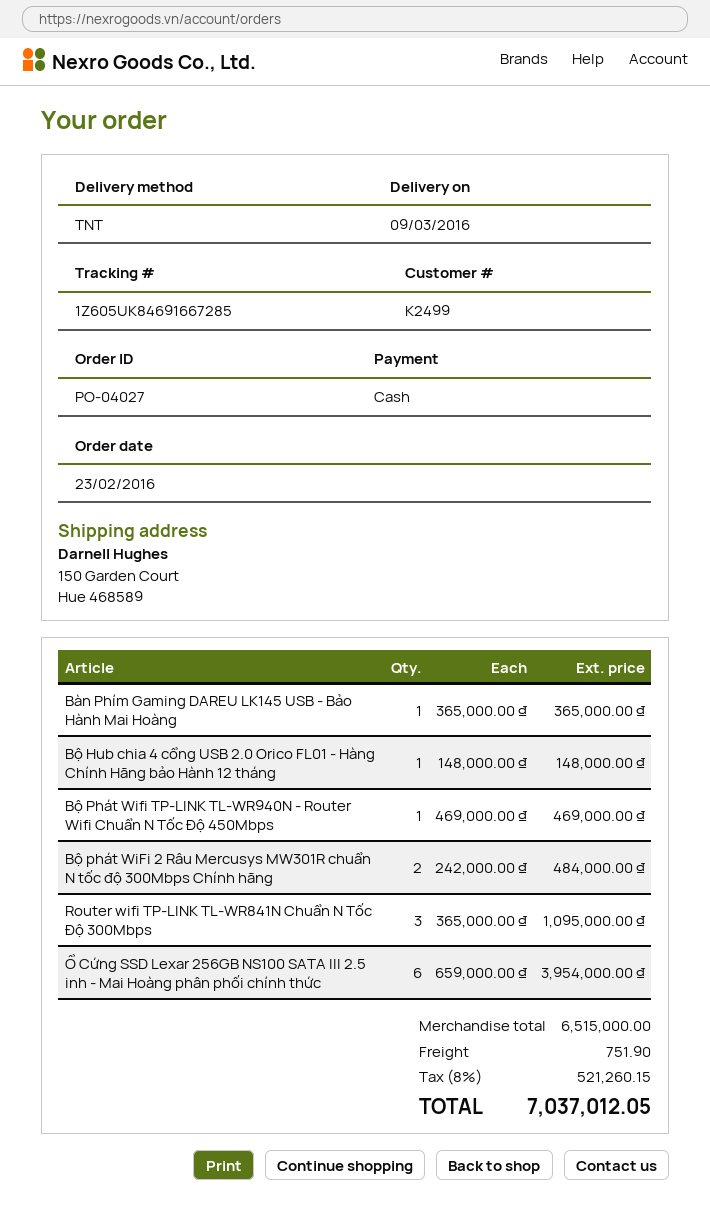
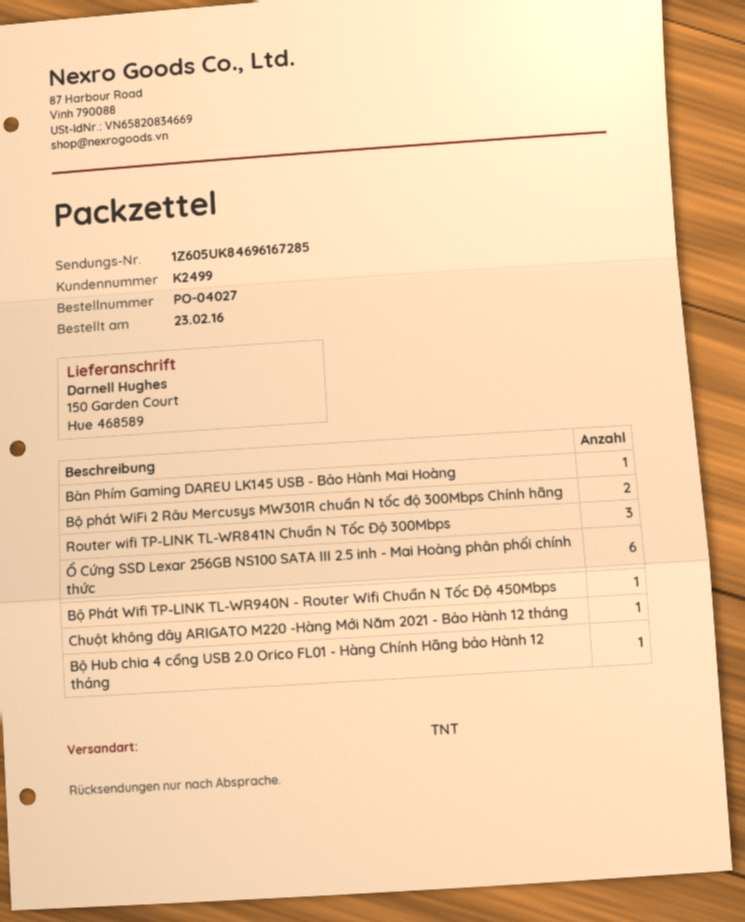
tracking number: 1Z605UK84691667285 -> 1Z605UK84696167285
Chuột không dây ARIGATO M220 -Hàng Mới Năm 2021 - Bảo Hành 12 tháng: none -> 1

